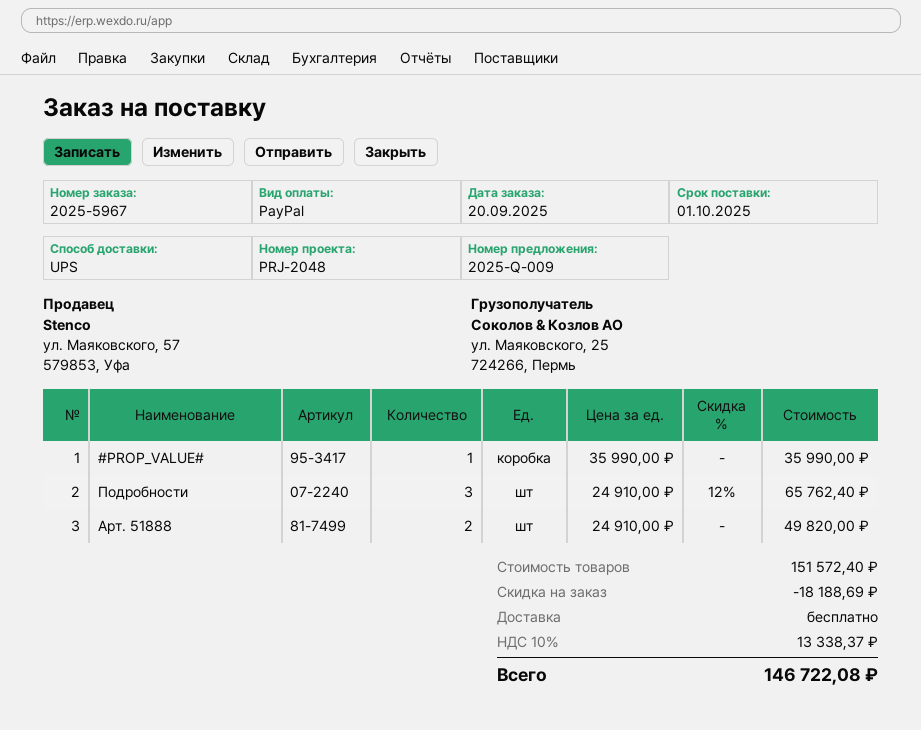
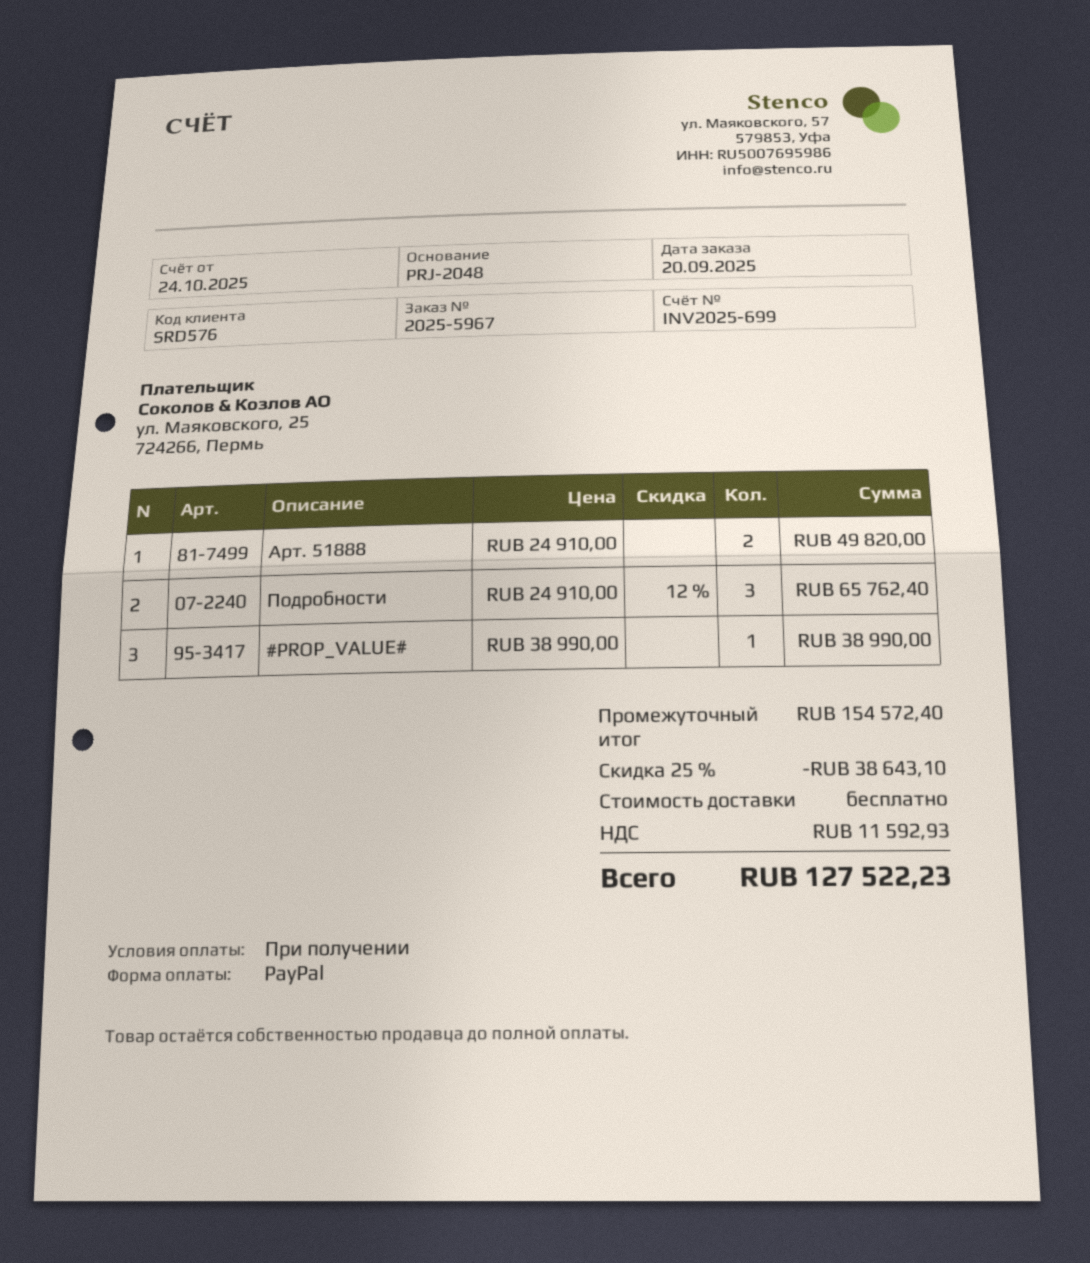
#PROP_VALUE#: 1 x 35990.00 = 35990.00 -> 1 x 38990.00 = 38990.00
subtotal: 151572.40 -> 154572.40
discount: 18188.69 -> 38643.10
tax: 13338.37 -> 11592.93
total: 146722.08 -> 127522.23

